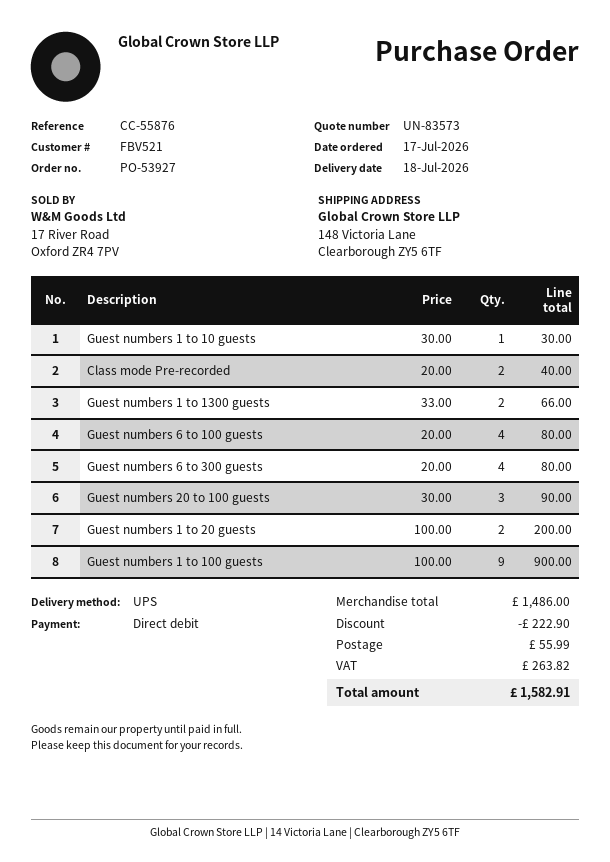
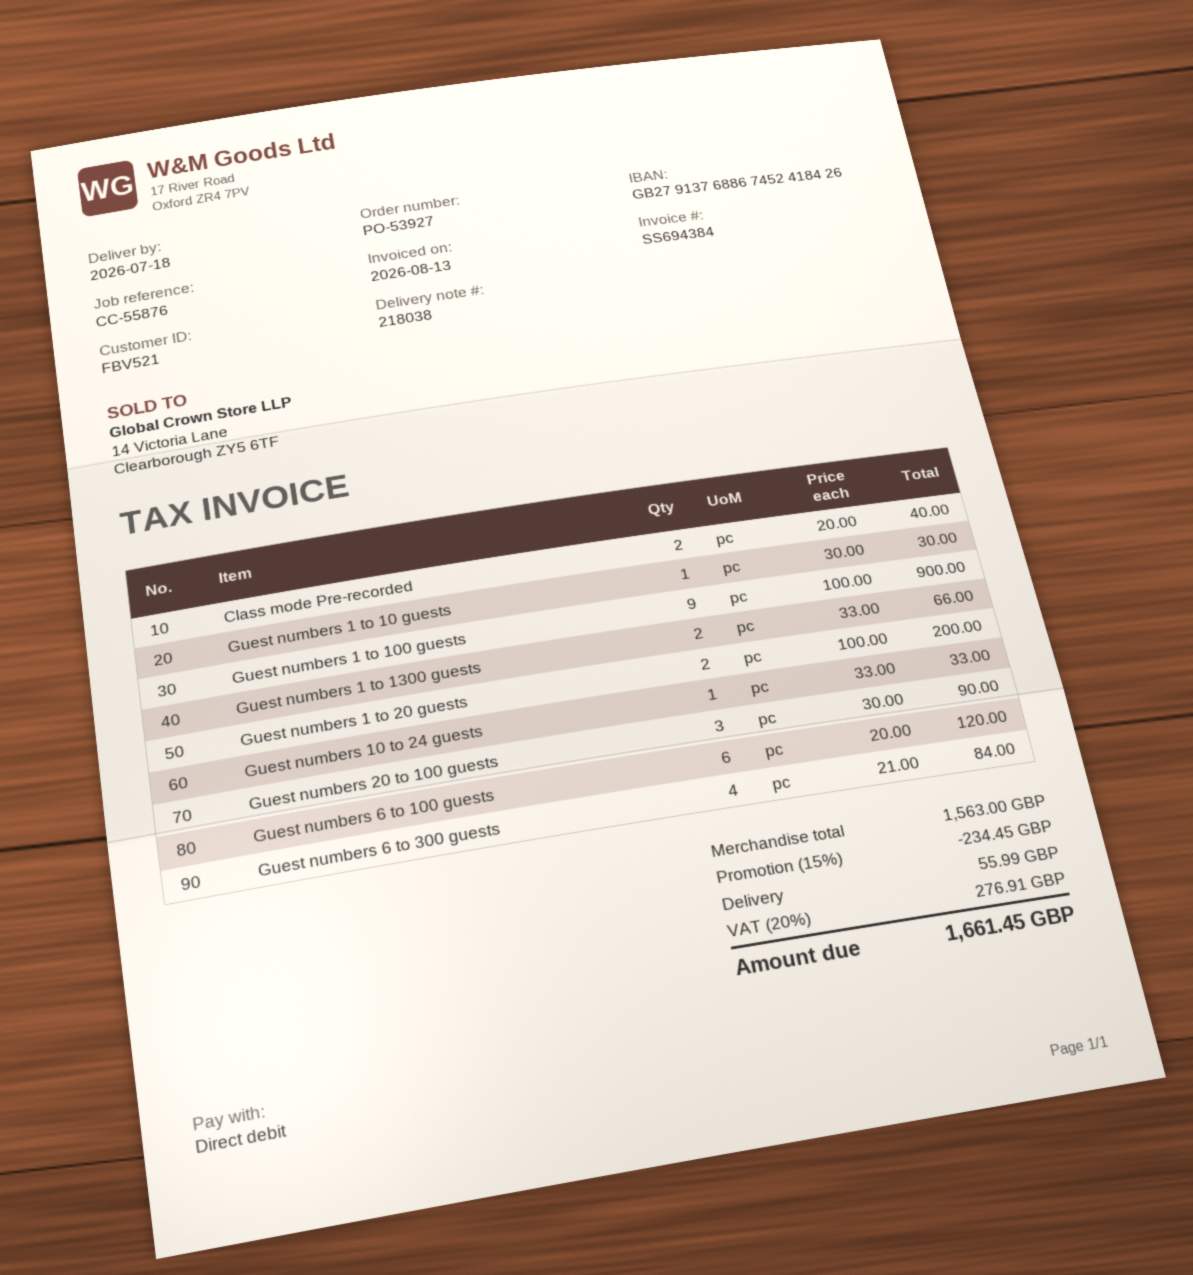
Guest numbers 6 to 100 guests: 4 x 20.00 = 80.00 -> 6 x 20.00 = 120.00
Guest numbers 6 to 300 guests: 4 x 20.00 = 80.00 -> 4 x 21.00 = 84.00
Guest numbers 10 to 24 guests: none -> 1 x 33.00 = 33.00
subtotal: 1486.00 -> 1563.00
discount: 222.90 -> 234.45
tax: 263.82 -> 276.91
total: 1582.91 -> 1661.45

